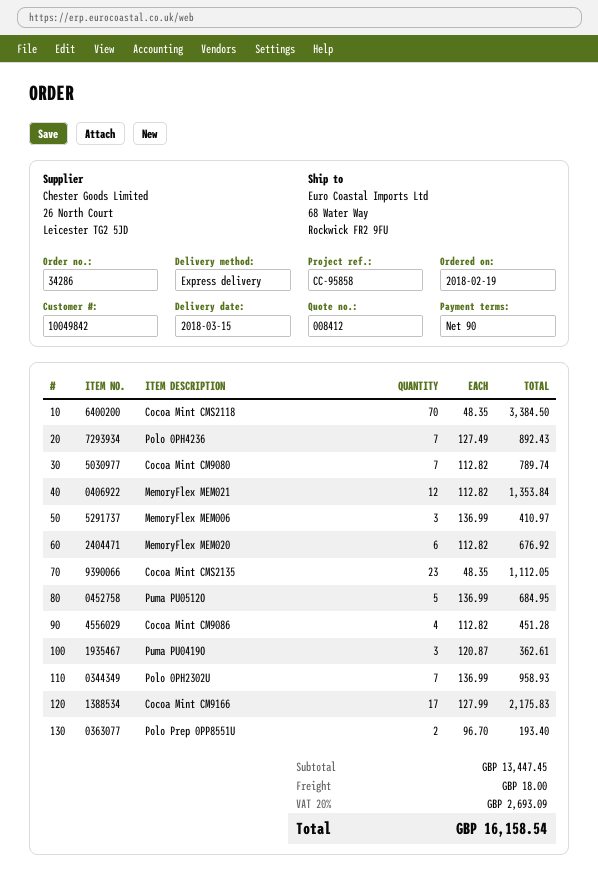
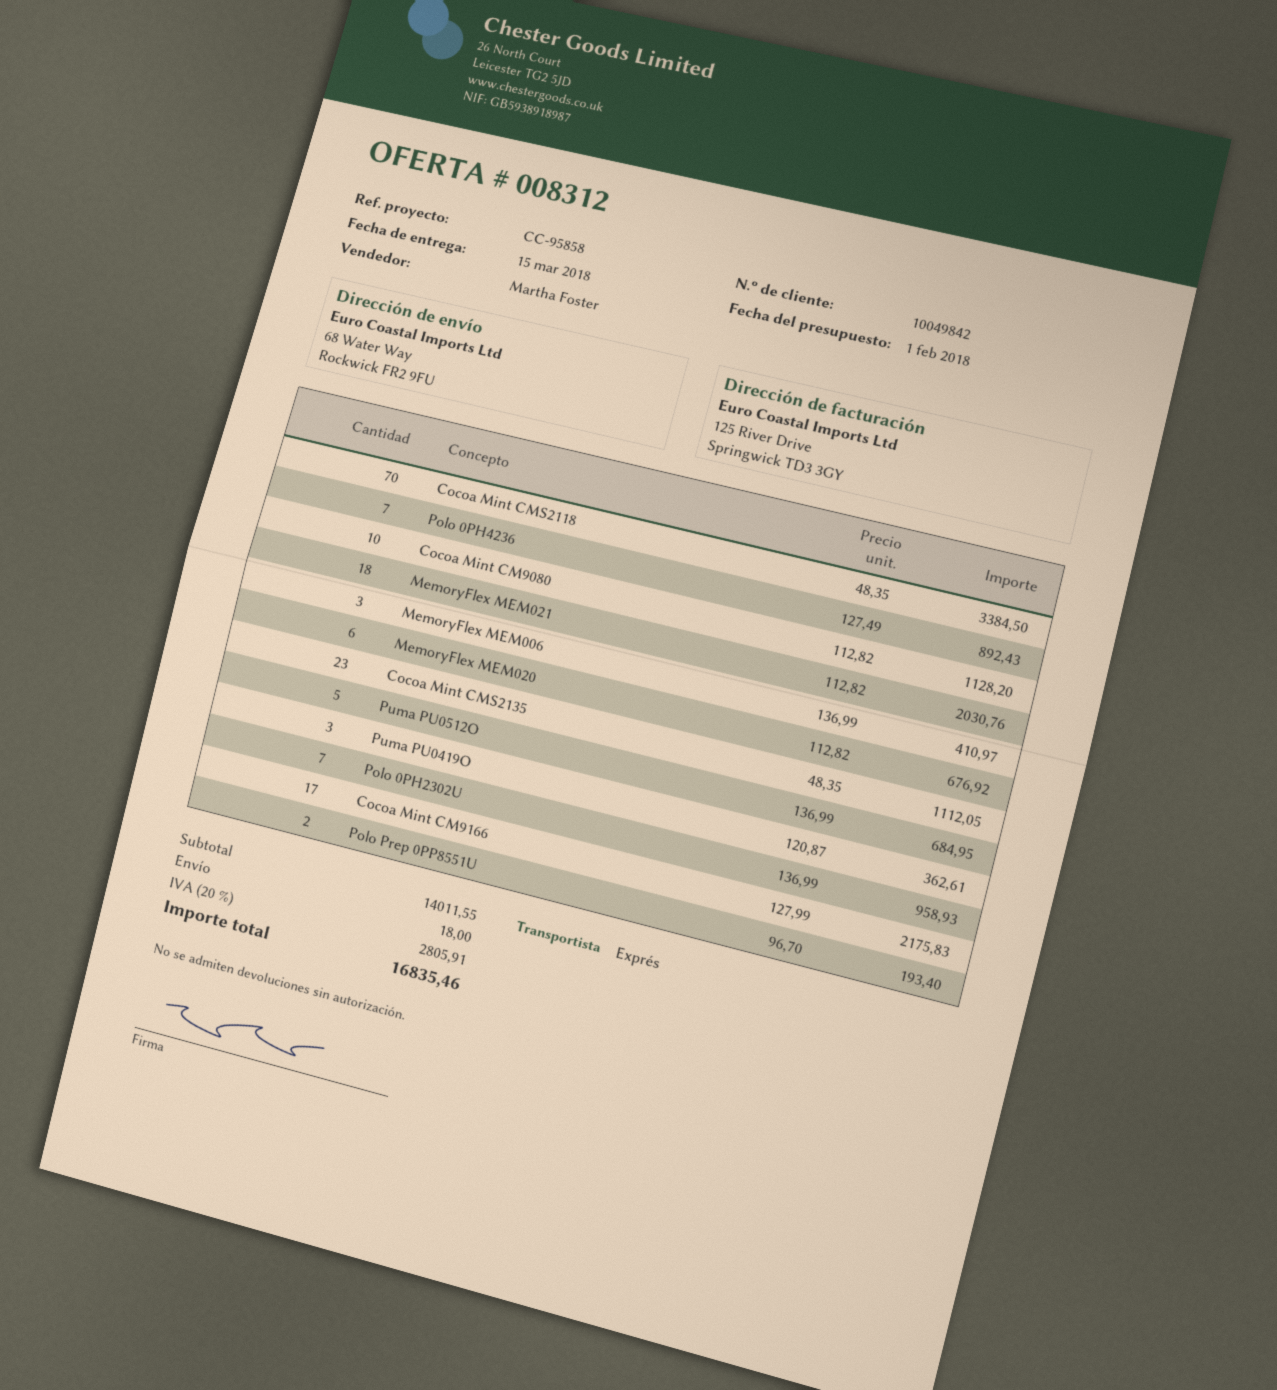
quote number: 008412 -> 008312
Cocoa Mint CM9080: 7 x 112.82 = 789.74 -> 10 x 112.82 = 1128.20
MemoryFlex MEM021: 12 x 112.82 = 1353.84 -> 18 x 112.82 = 2030.76
Cocoa Mint CM9086: 4 x 112.82 = 451.28 -> none
subtotal: 13447.45 -> 14011.55
tax: 20% = 2693.09 -> 20% = 2805.91
total: 16158.54 -> 16835.46

